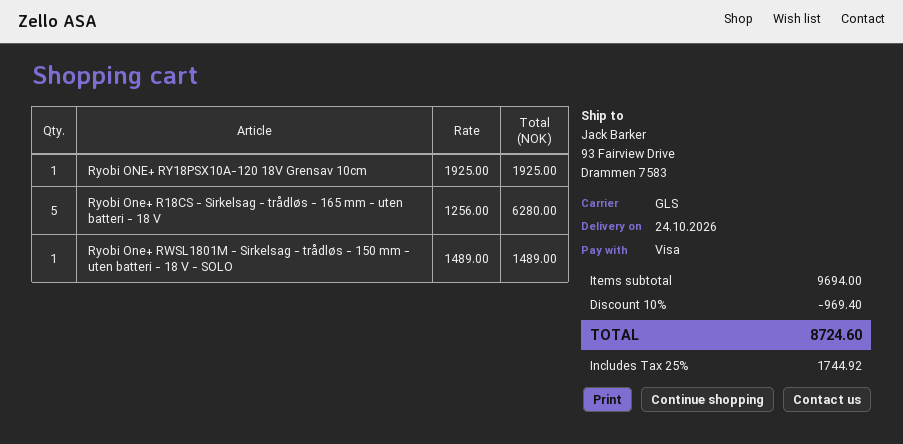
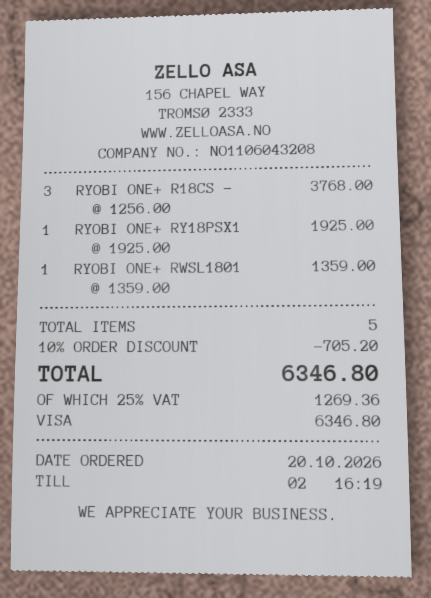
Ryobi One+ R18CS - Sirkelsag - trådløs - 165 mm - uten batteri - 18 V: 5 x 1256.00 = 6280.00 -> 3 x 1256.00 = 3768.00
Ryobi One+ RWSL1801M - Sirkelsag - trådløs - 150 mm - uten batteri - 18 V - SOLO: 1 x 1489.00 = 1489.00 -> 1 x 1359.00 = 1359.00
discount: 10% = 969.40 -> 10% = 705.20
tax: 25% = 1744.92 -> 25% = 1269.36
total: 8724.60 -> 6346.80

